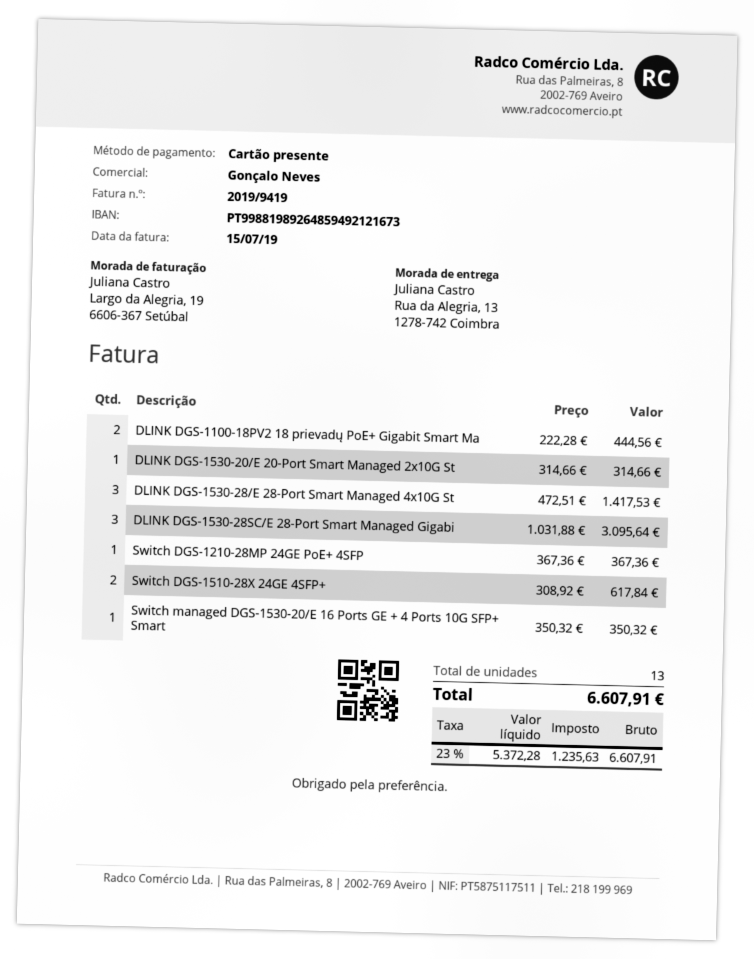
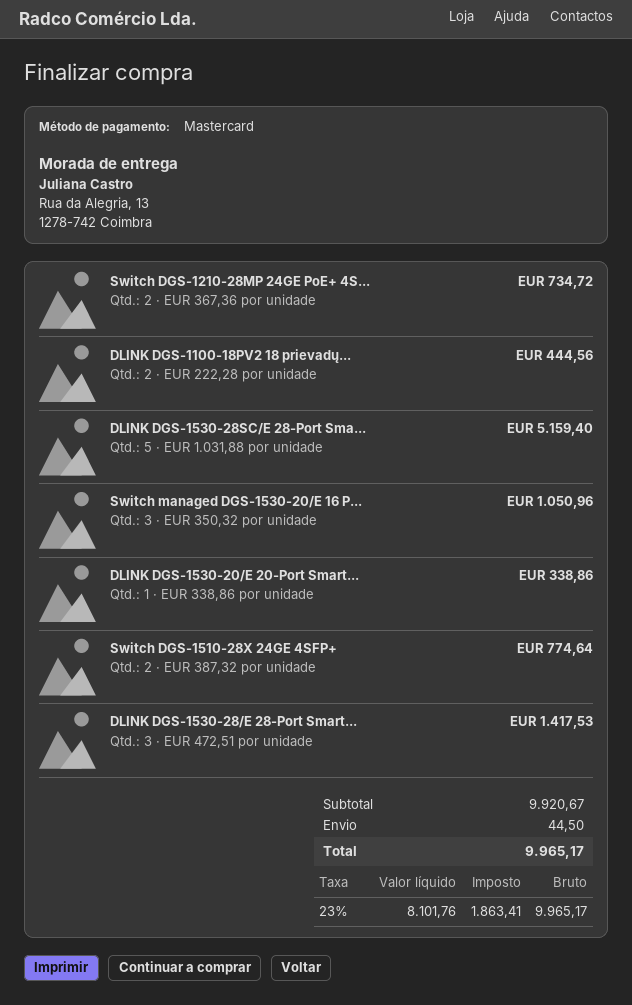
payment method: gift card -> Mastercard
DLINK DGS-1530-20/E 20-Port Smart Managed 2x10G St: 1 x 314.66 = 314.66 -> 1 x 338.86 = 338.86
DLINK DGS-1530-28SC/E 28-Port Smart Managed Gigabi: 3 x 1031.88 = 3095.64 -> 5 x 1031.88 = 5159.40
Switch DGS-1210-28MP 24GE PoE+ 4SFP: 1 x 367.36 = 367.36 -> 2 x 367.36 = 734.72
Switch DGS-1510-28X 24GE 4SFP+: 2 x 308.92 = 617.84 -> 2 x 387.32 = 774.64
Switch managed DGS-1530-20/E 16 Ports GE + 4 Ports 10G SFP+ Smart: 1 x 350.32 = 350.32 -> 3 x 350.32 = 1050.96
shipping: none -> 44.50
net: 5372.28 -> 8101.76
tax: 23% = 1235.63 -> 23% = 1863.41
total: 6607.91 -> 9965.17

